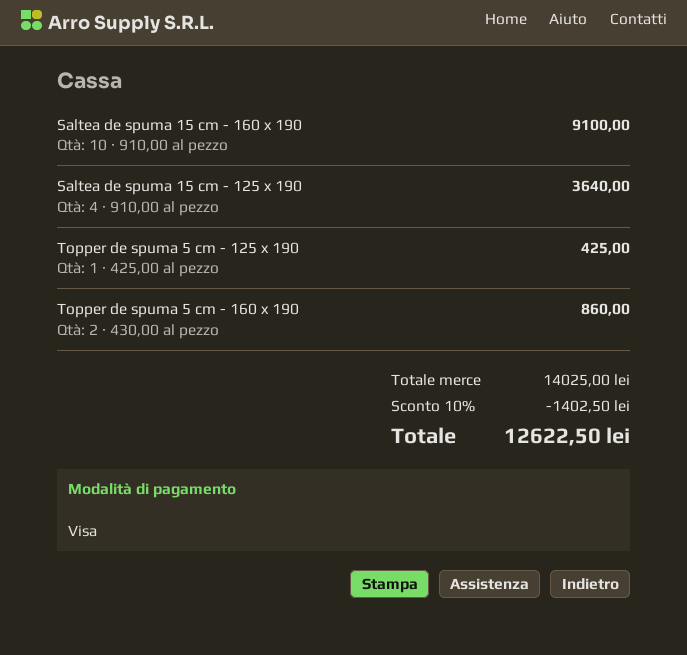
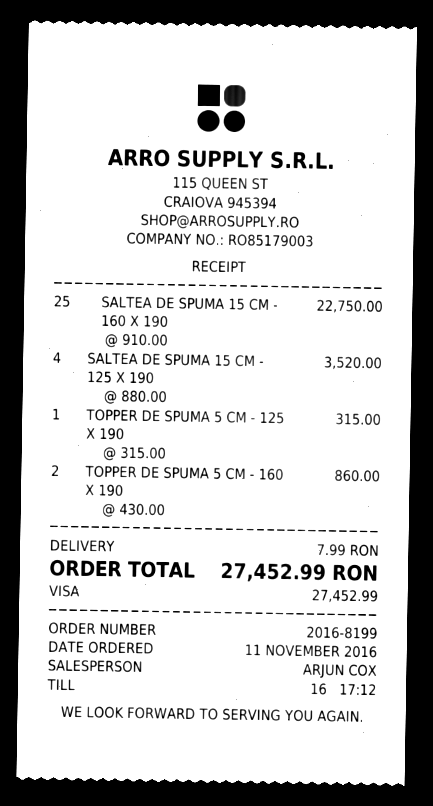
Saltea de spuma 15 cm - 160 x 190: 10 x 910.00 = 9100.00 -> 25 x 910.00 = 22750.00
Saltea de spuma 15 cm - 125 x 190: 4 x 910.00 = 3640.00 -> 4 x 880.00 = 3520.00
Topper de spuma 5 cm - 125 x 190: 1 x 425.00 = 425.00 -> 1 x 315.00 = 315.00
discount: 10% = 1402.50 -> none
shipping: none -> 7.99
total: 12622.50 -> 27452.99

